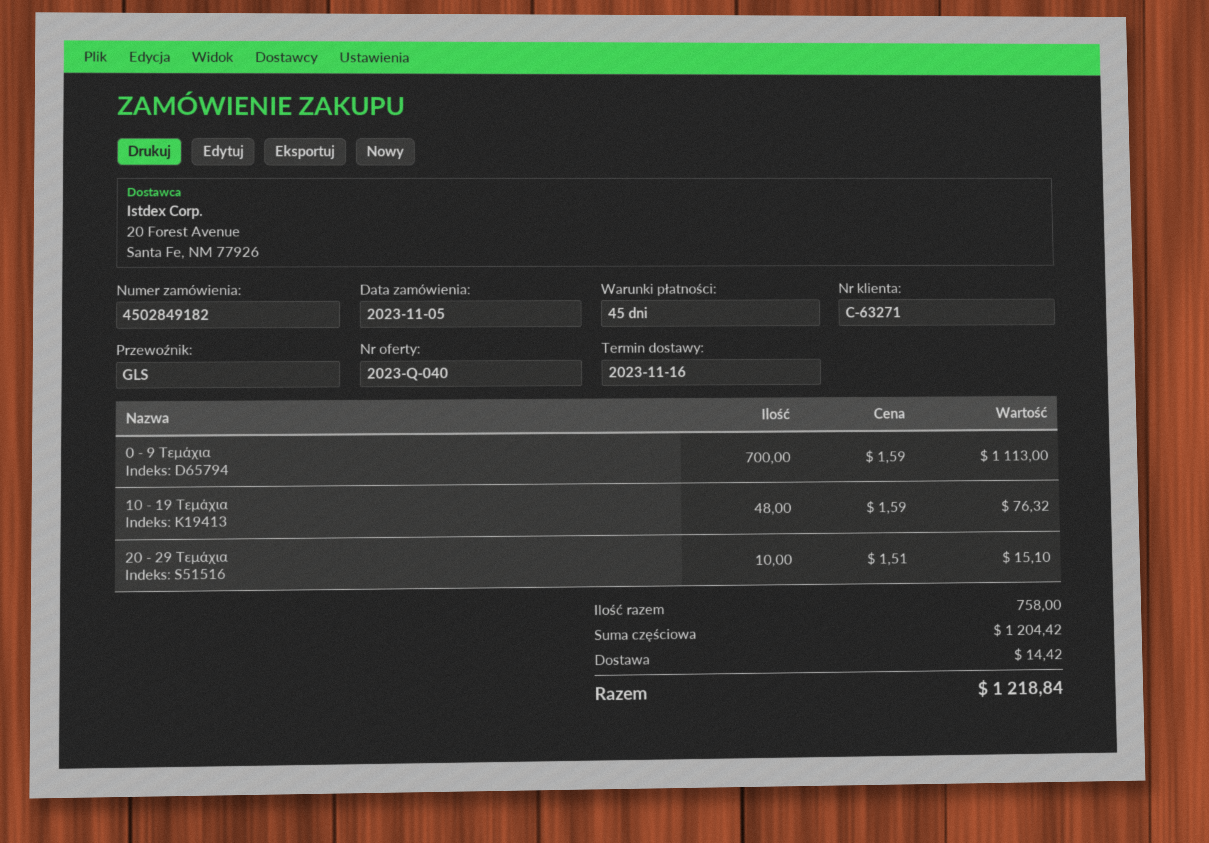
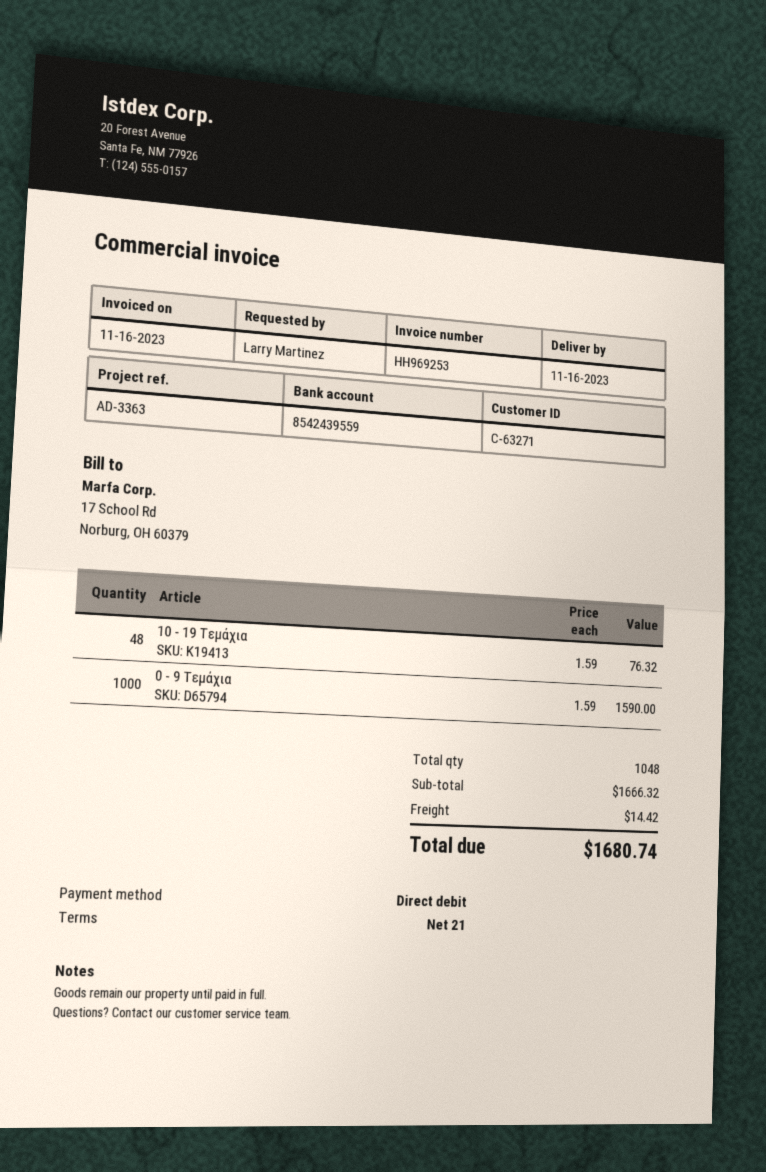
payment terms: 45 days -> 21 days
0 - 9 Τεμάχια: 700 x 1.59 = 1113.00 -> 1000 x 1.59 = 1590.00
20 - 29 Τεμάχια: 10 x 1.51 = 15.10 -> none
total quantity: 758 -> 1048
subtotal: 1204.42 -> 1666.32
total: 1218.84 -> 1680.74

